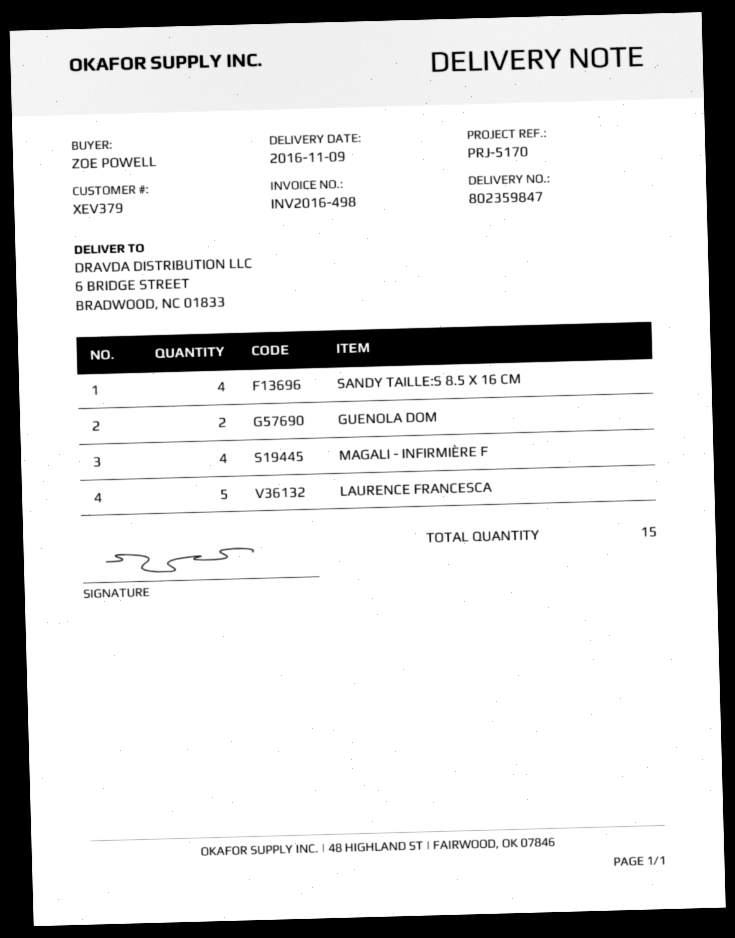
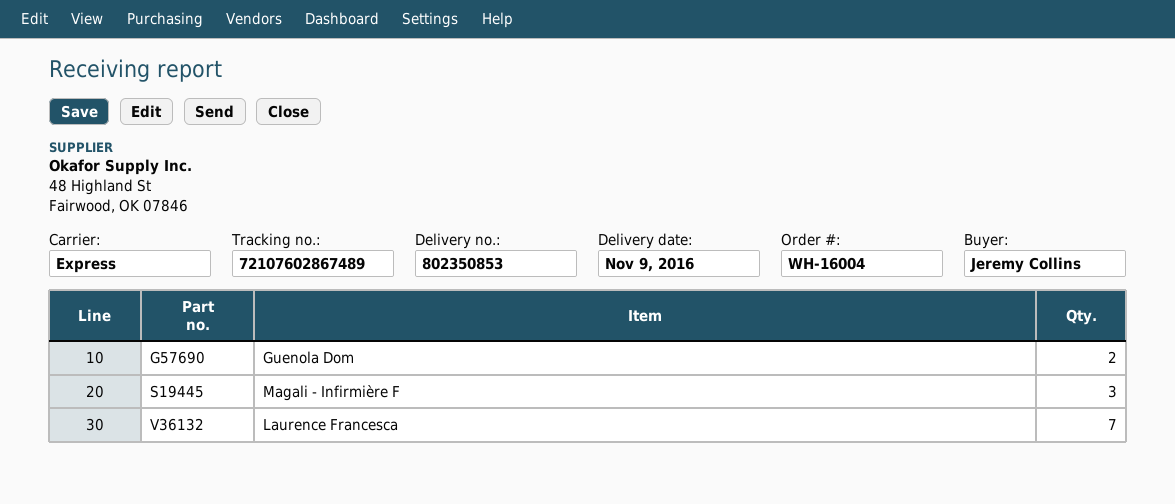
delivery note number: 802359847 -> 802350853
ordered by: ZOE POWELL -> Jeremy Collins
SANDY TAILLE:S 8.5 X 16 CM: 4 -> none
MAGALI - INFIRMIÈRE F: 4 -> 3
LAURENCE FRANCESCA: 5 -> 7

